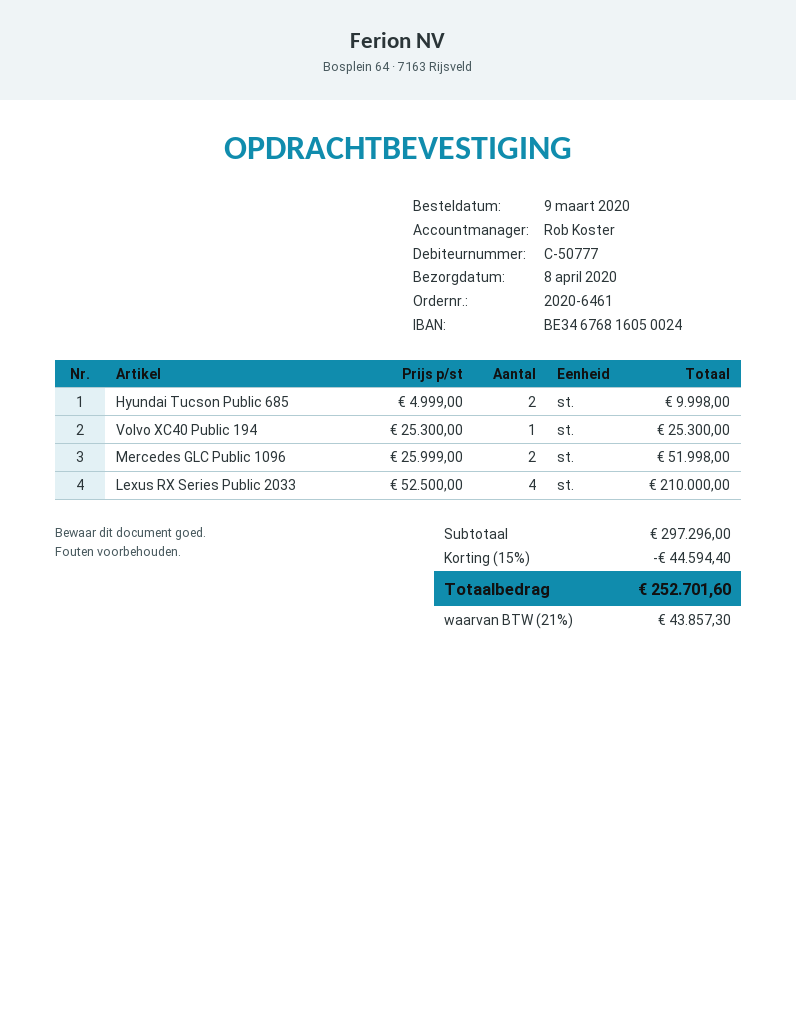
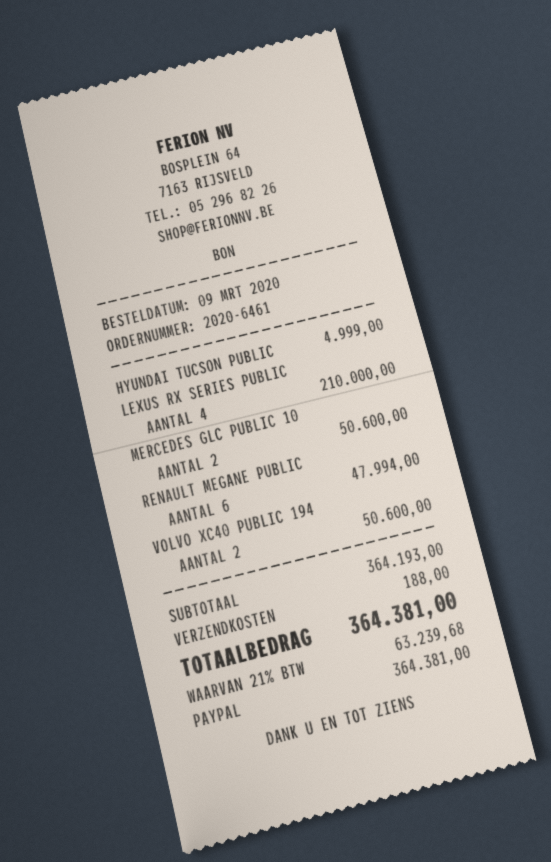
Hyundai Tucson Public 685: 2 for 9998.00 -> 1 for 4999.00
Volvo XC40 Public 194: 1 for 25300.00 -> 2 for 50600.00
Mercedes GLC Public 1096: 2 for 51998.00 -> 2 for 50600.00
RENAULT MEGANE PUBLIC: none -> 6 for 47994.00
subtotal: 297296.00 -> 364193.00
discount: 15% = 44594.40 -> none
shipping: none -> 188.00
tax: 21% = 43857.30 -> 21% = 63239.68
total: 252701.60 -> 364381.00

